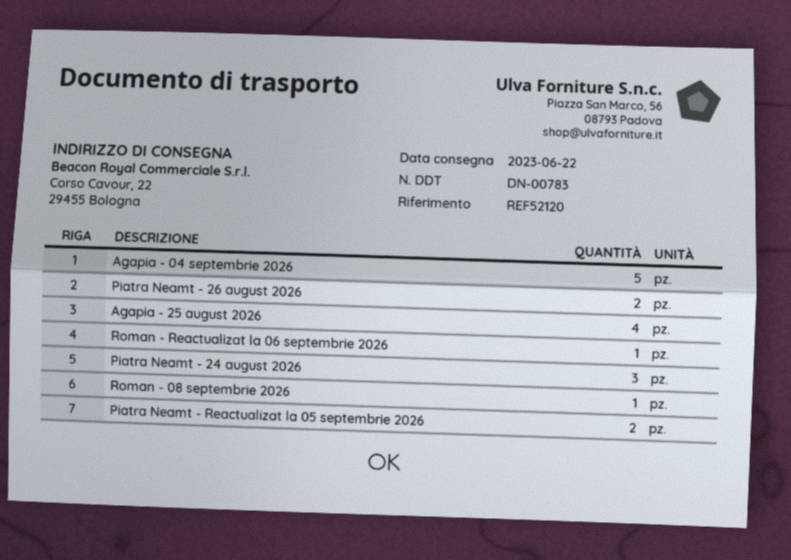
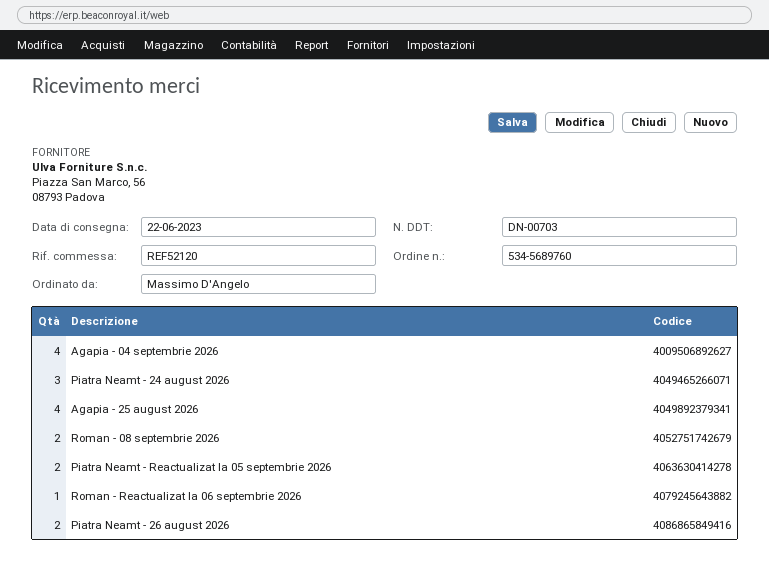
delivery note number: DN-00783 -> DN-00703
Agapia - 04 septembrie 2026: 5 -> 4
Roman - 08 septembrie 2026: 1 -> 2

